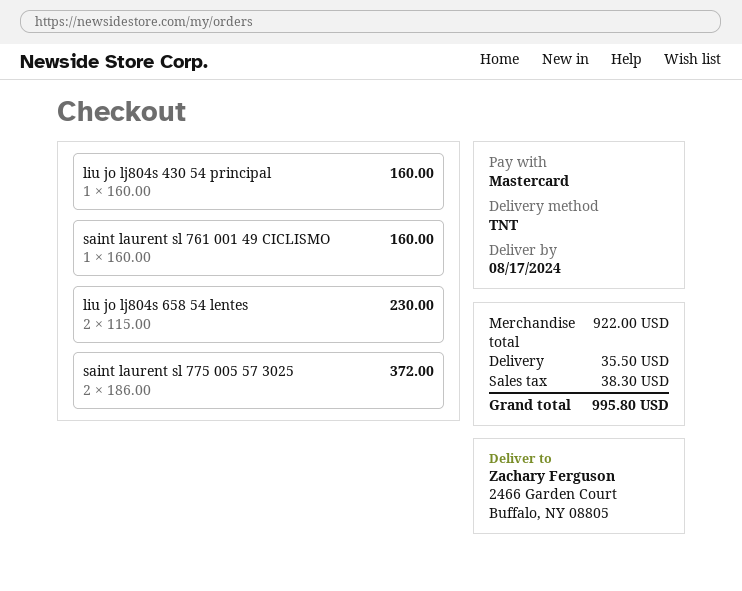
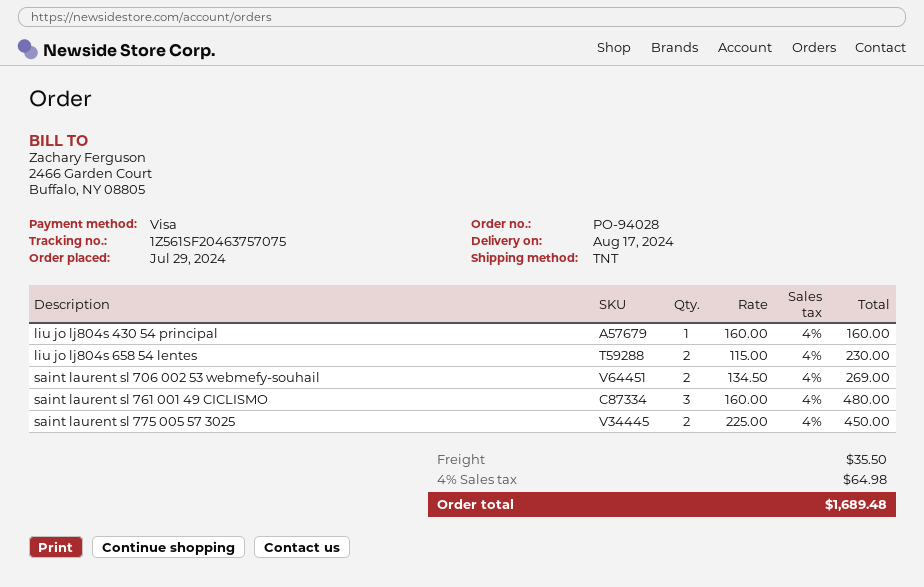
payment method: Mastercard -> Visa
saint laurent sl 761 001 49 CICLISMO: 1 x 160.00 = 160.00 -> 3 x 160.00 = 480.00
saint laurent sl 775 005 57 3025: 2 x 186.00 = 372.00 -> 2 x 225.00 = 450.00
saint laurent sl 706 002 53 webmefy-souhail: none -> 2 x 134.50 = 269.00
tax: 38.30 -> 64.98
total: 995.80 -> 1689.48

